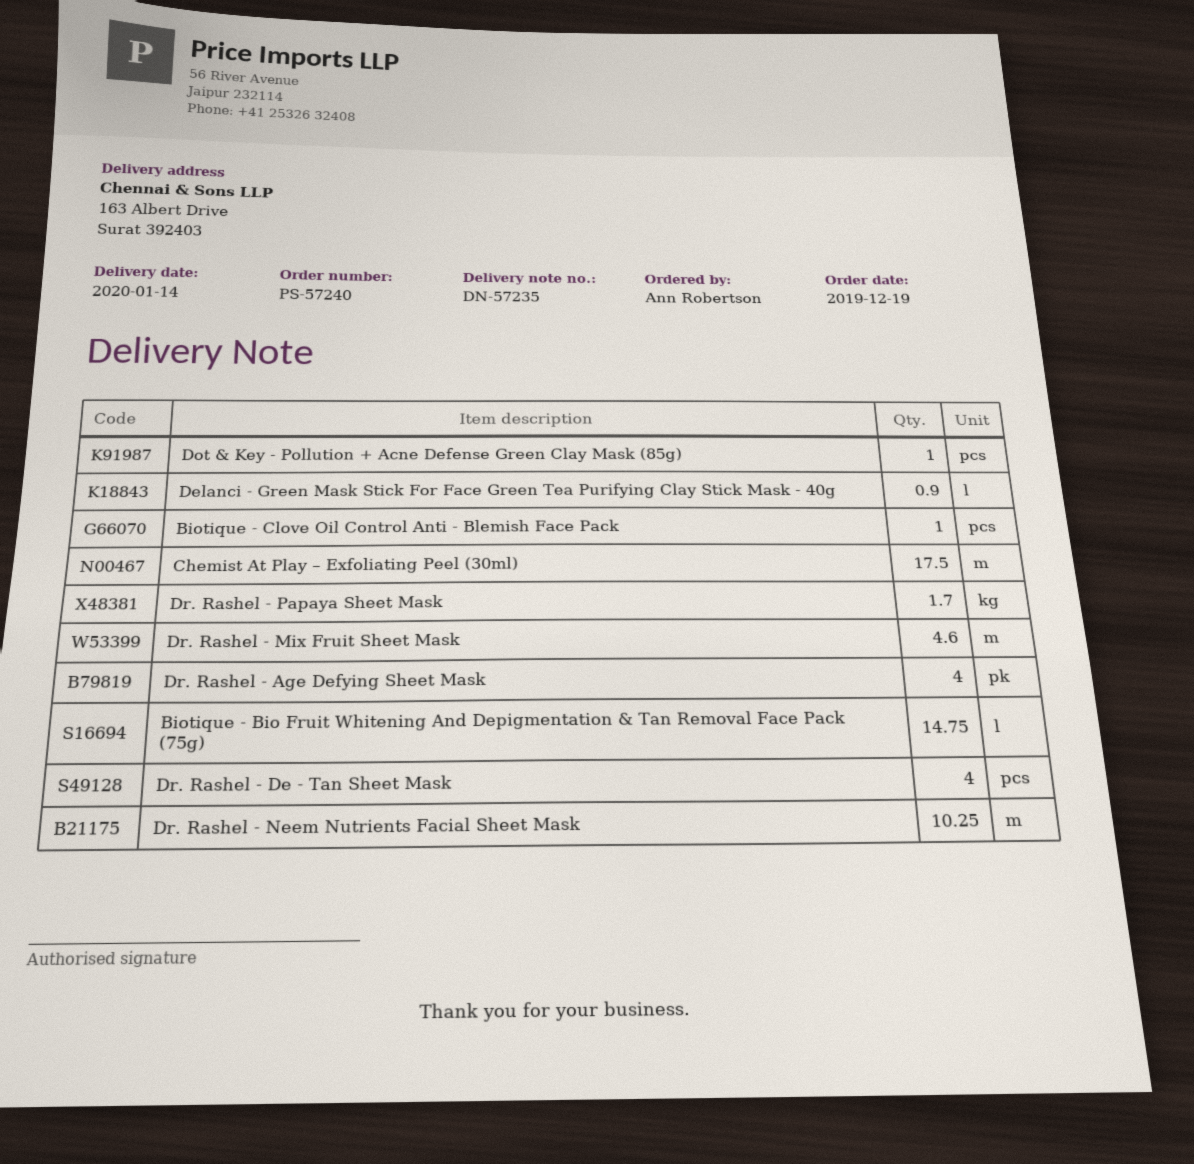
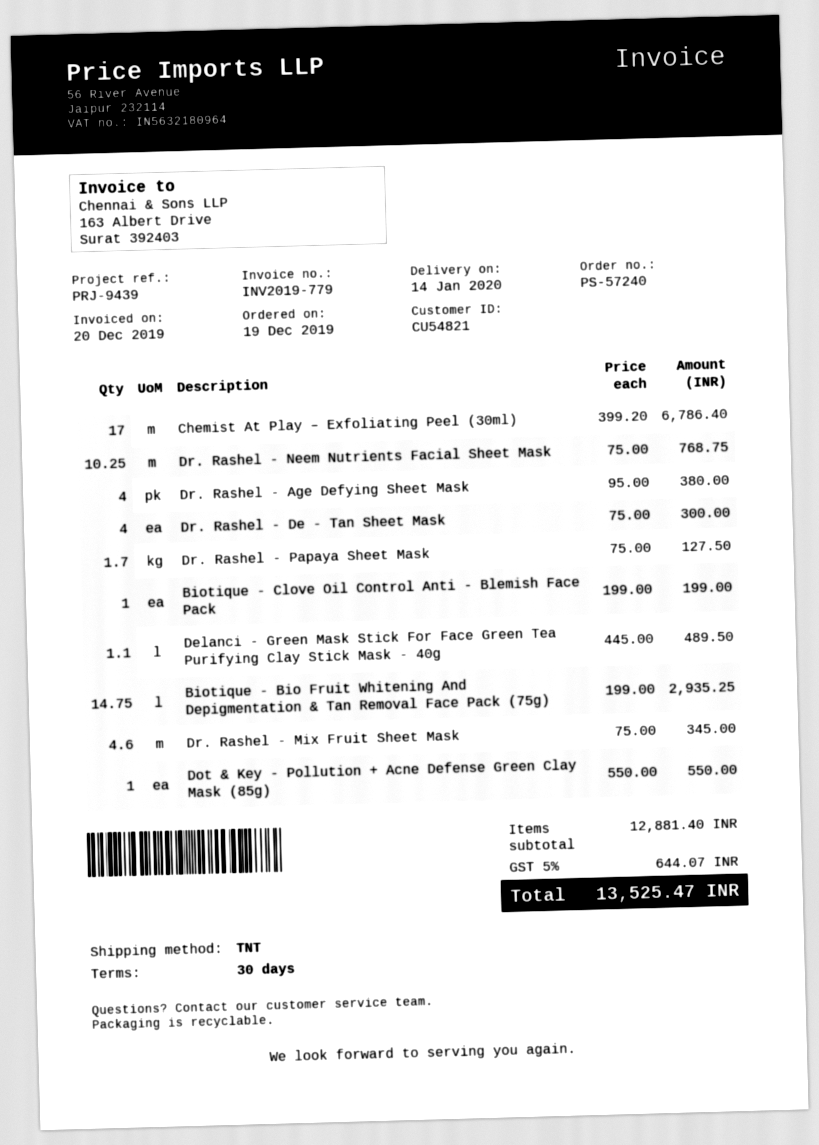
Delanci - Green Mask Stick For Face Green Tea Purifying Clay Stick Mask - 40g: 0.9 -> 1.1
Chemist At Play – Exfoliating Peel (30ml): 17.5 -> 17

